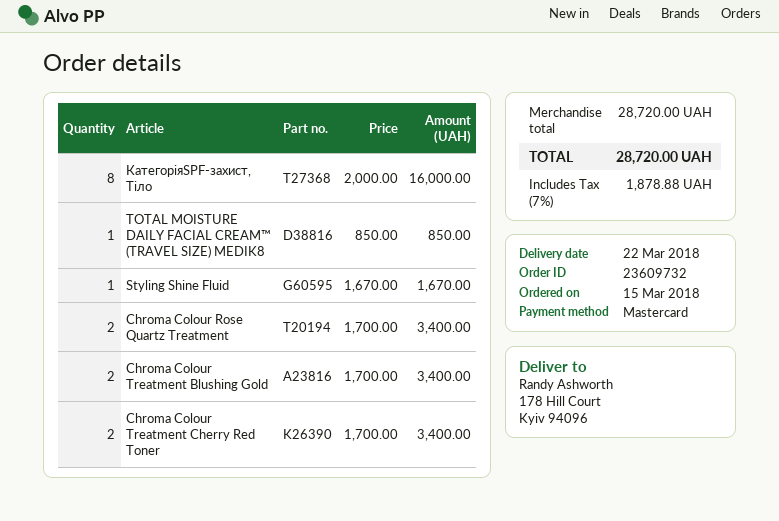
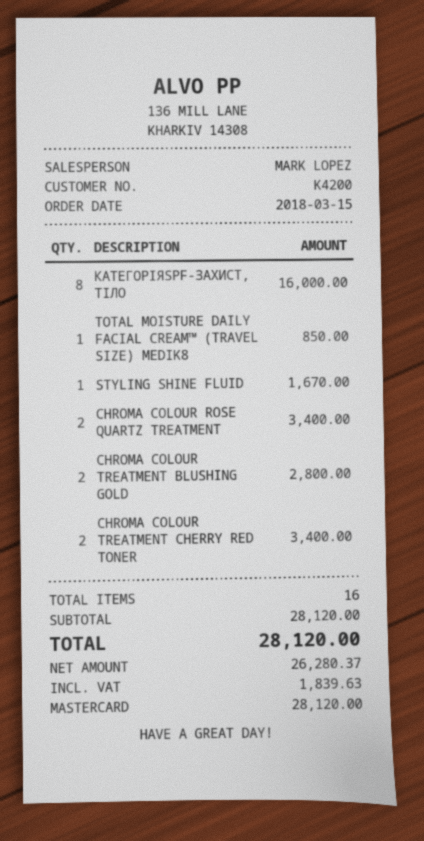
Chroma Colour Treatment Blushing Gold: 2 for 3400.00 -> 2 for 2800.00
subtotal: 28720.00 -> 28120.00
tax: 1878.88 -> 1839.63
total: 28720.00 -> 28120.00

